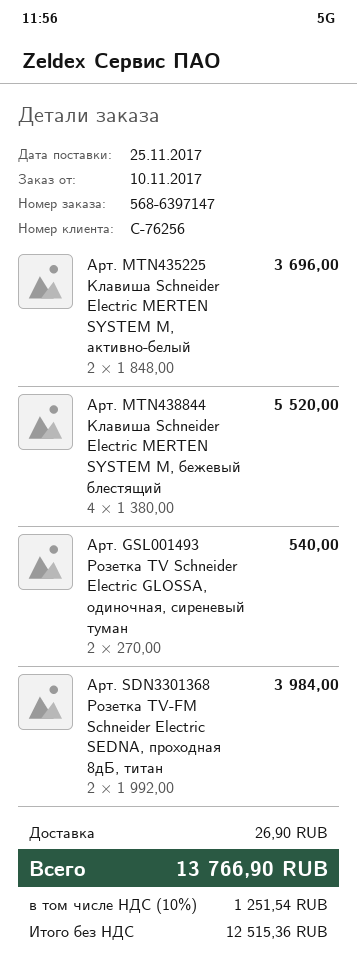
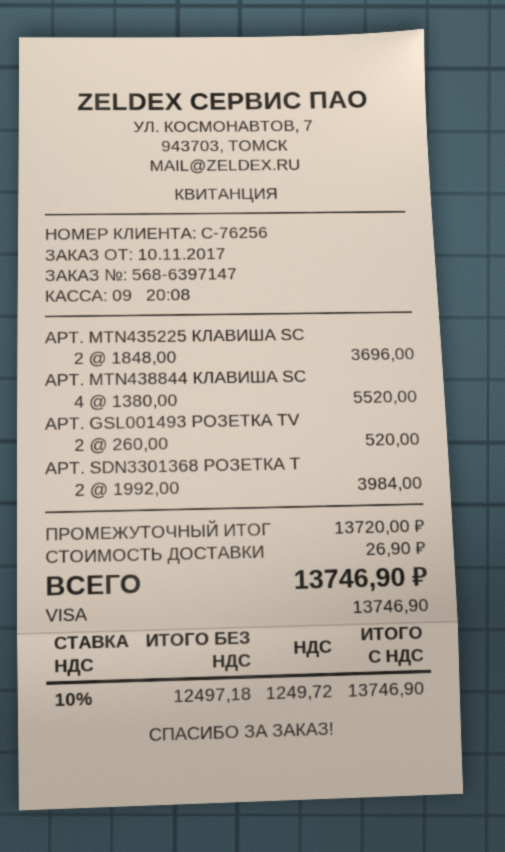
Арт. GSL001493 Розетка TV Schneider Electric GLOSSA, одиночная, сиреневый туман: 2 x 270.00 = 540.00 -> 2 x 260.00 = 520.00
net: 12515.36 -> 12497.18
tax: 10% = 1251.54 -> 10% = 1249.72
total: 13766.90 -> 13746.90

